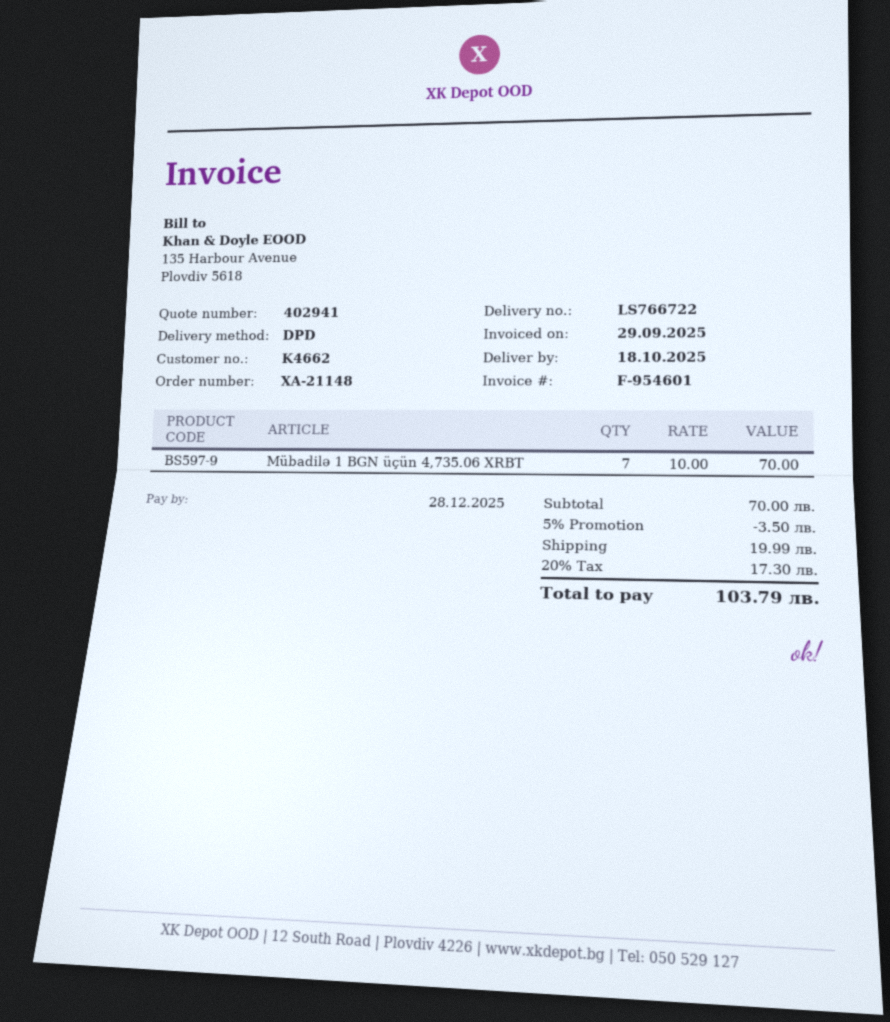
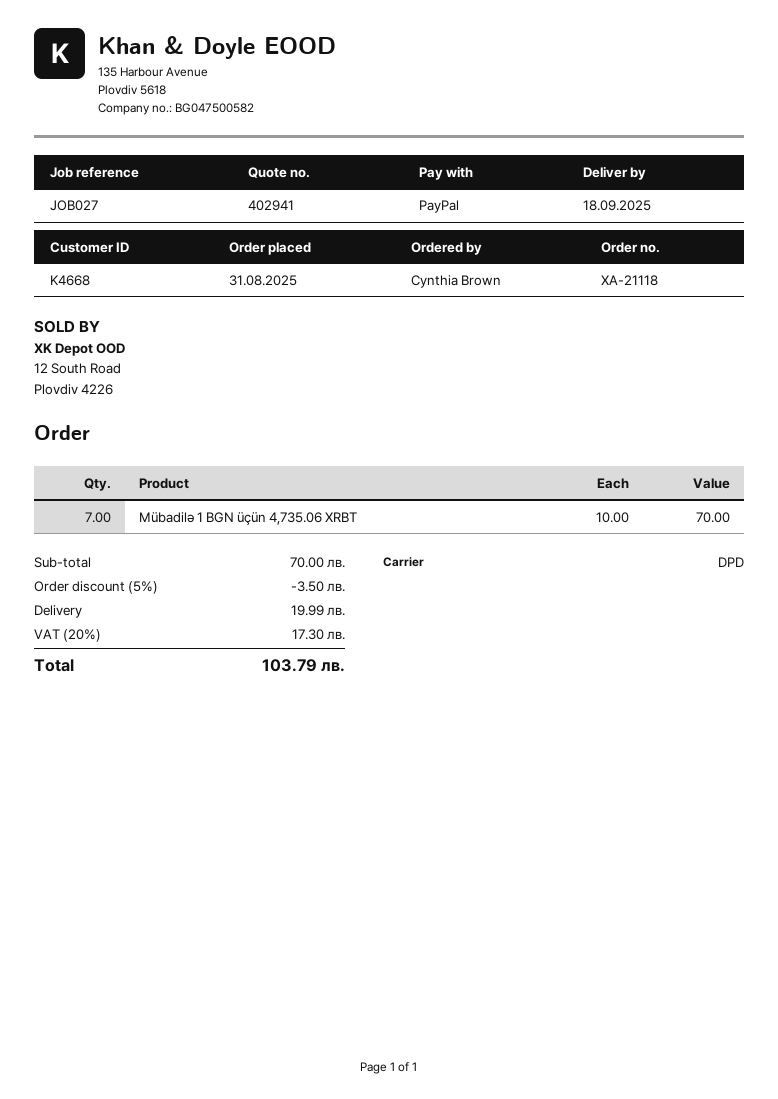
order number: XA-21148 -> XA-21118
delivery date: 2025-10-18 -> 2025-09-18
customer number: K4662 -> K4668

